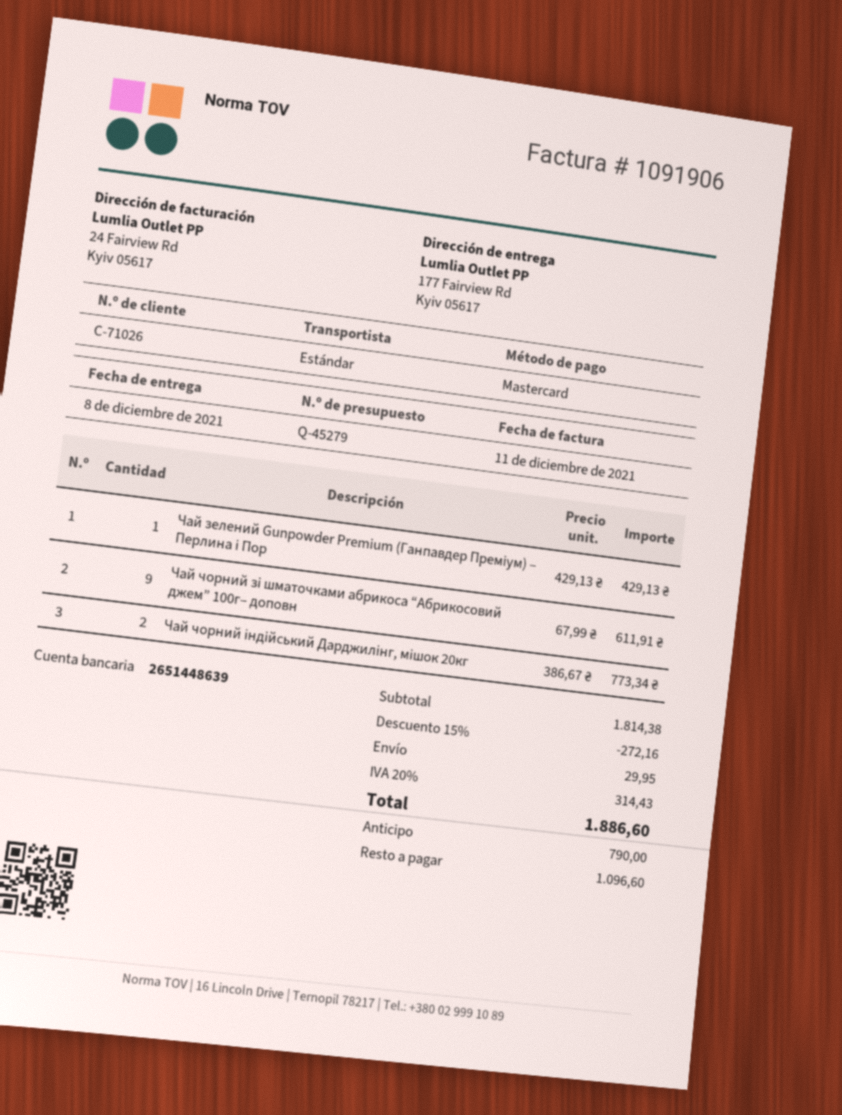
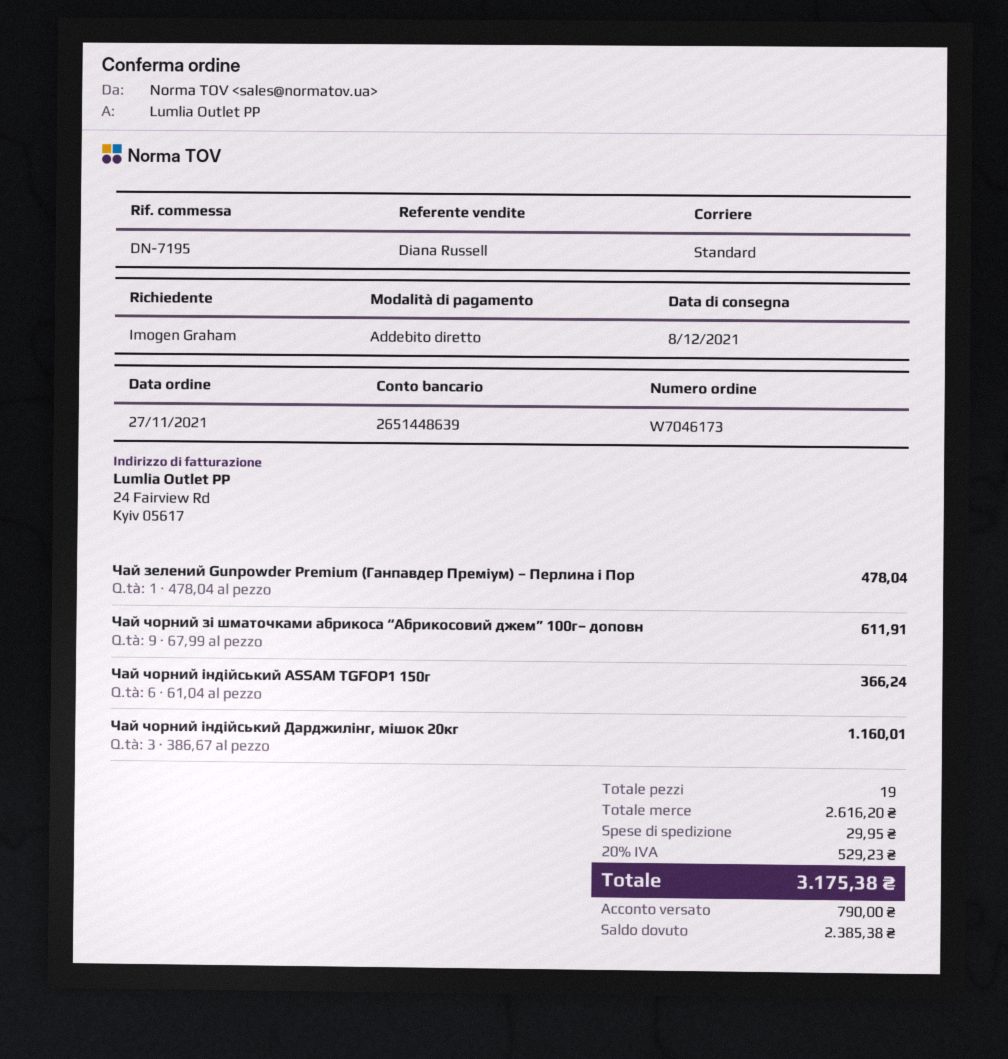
payment method: Mastercard -> direct debit
Чай зелений Gunpowder Premium (Ганпавдер Преміум) – Перлина і Пор: 1 x 429.13 = 429.13 -> 1 x 478.04 = 478.04
Чай чорний індійський Дарджилінг, мішок 20кг: 2 x 386.67 = 773.34 -> 3 x 386.67 = 1160.01
Чай чорний індійський ASSAM TGFOP1 150г: none -> 6 x 61.04 = 366.24
subtotal: 1814.38 -> 2616.20
discount: 15% = 272.16 -> none
tax: 20% = 314.43 -> 20% = 529.23
total: 1886.60 -> 3175.38
balance: 1096.60 -> 2385.38

